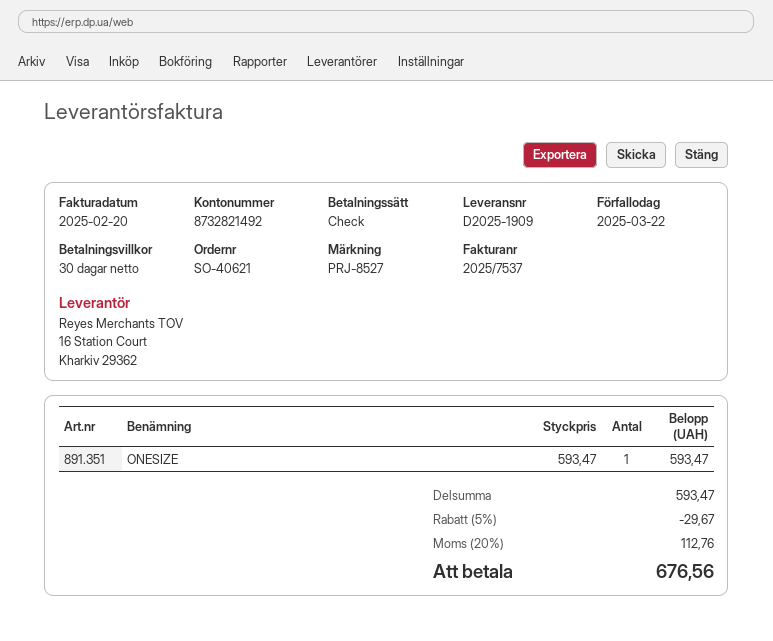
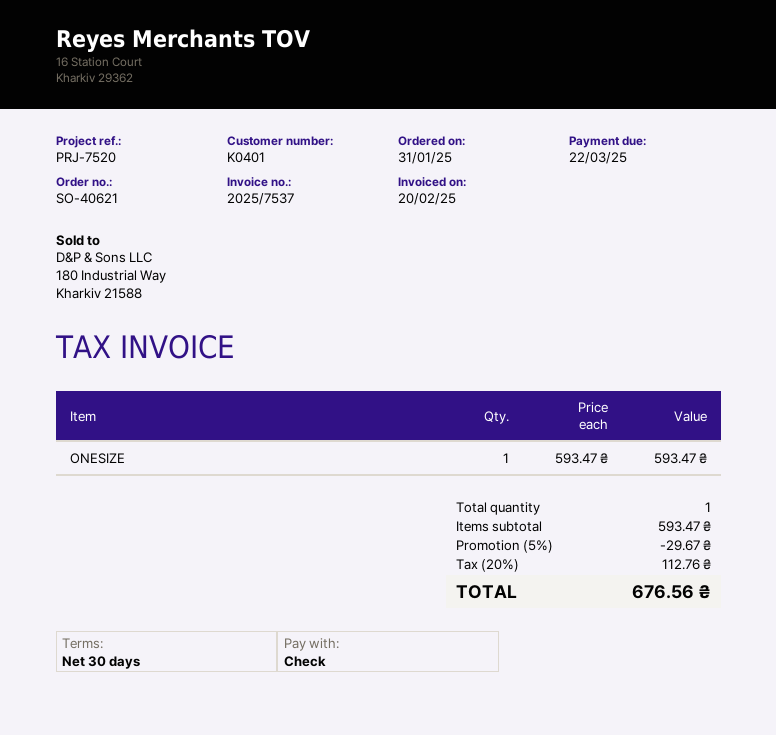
reference: PRJ-8527 -> PRJ-7520

